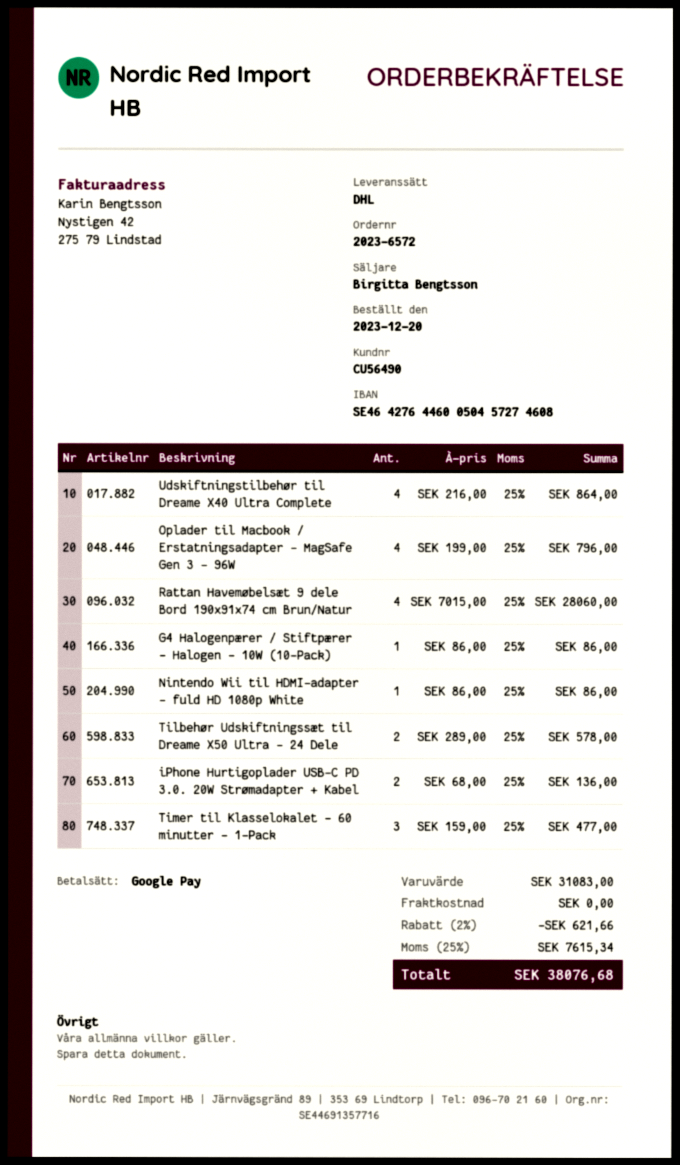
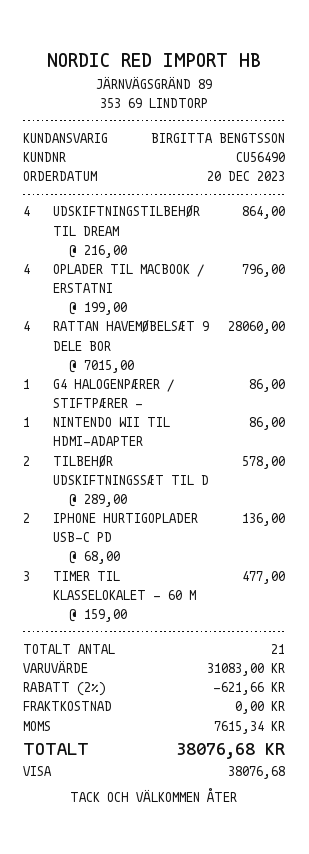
payment method: Google Pay -> Visa

